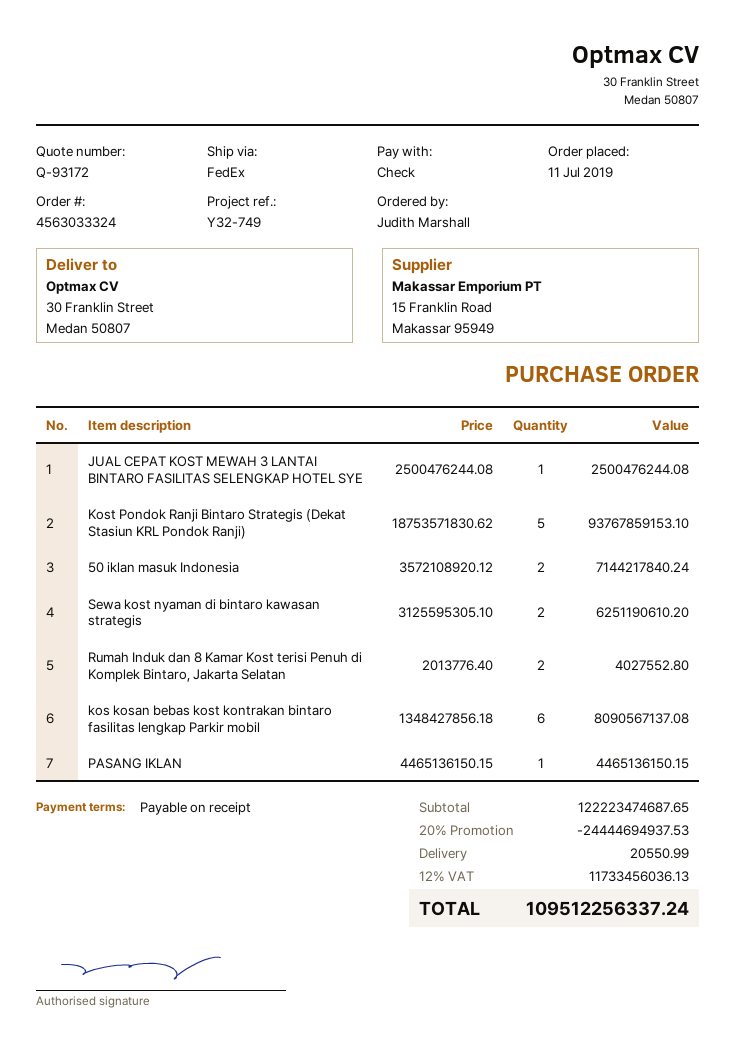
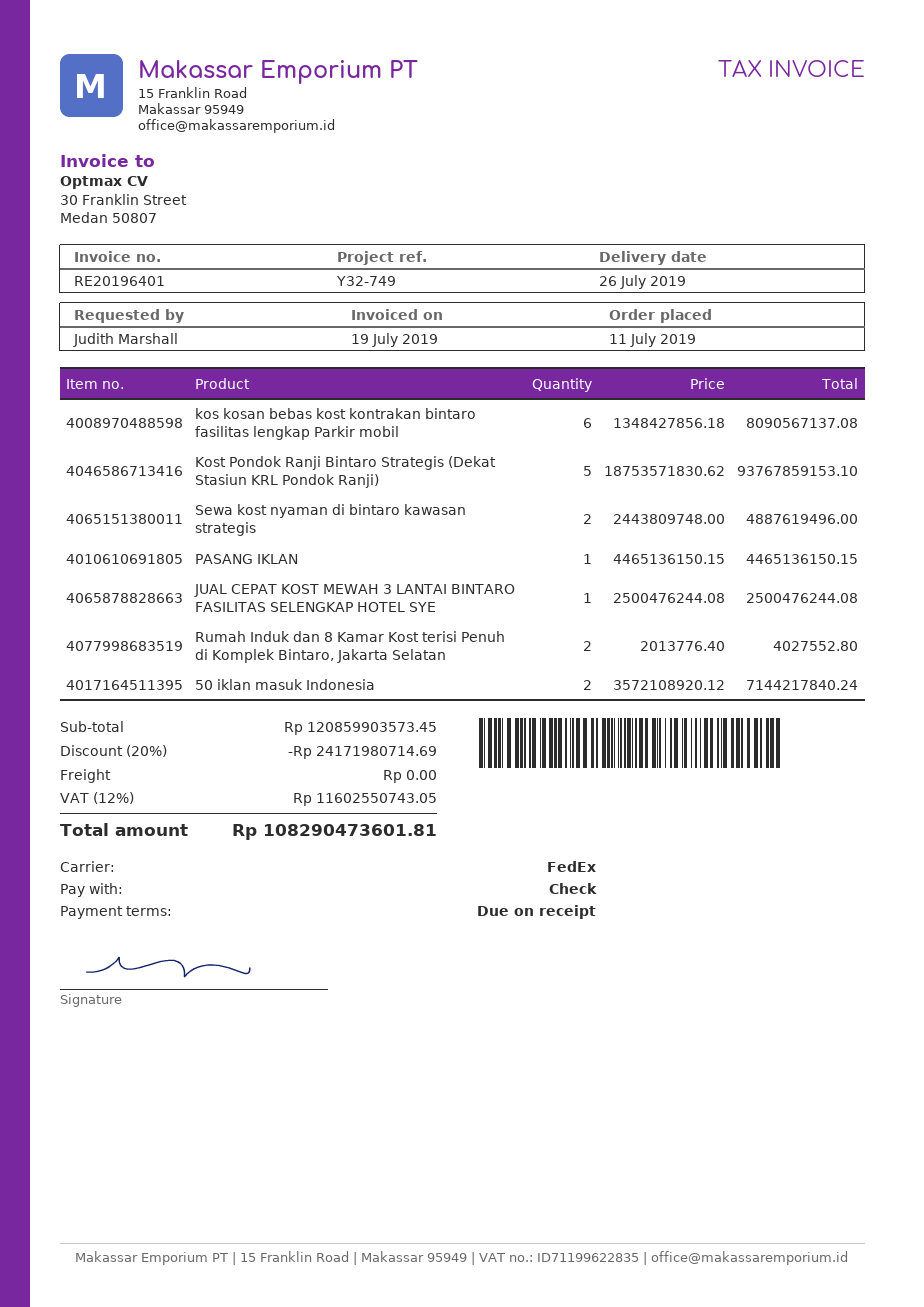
Sewa kost nyaman di bintaro kawasan strategis: 2 x 3125595305.10 = 6251190610.20 -> 2 x 2443809748.00 = 4887619496.00
subtotal: 122223474687.65 -> 120859903573.45
discount: 20% = 24444694937.53 -> 20% = 24171980714.69
shipping: 20550.99 -> 0.00
tax: 12% = 11733456036.13 -> 12% = 11602550743.05
total: 109512256337.24 -> 108290473601.81

